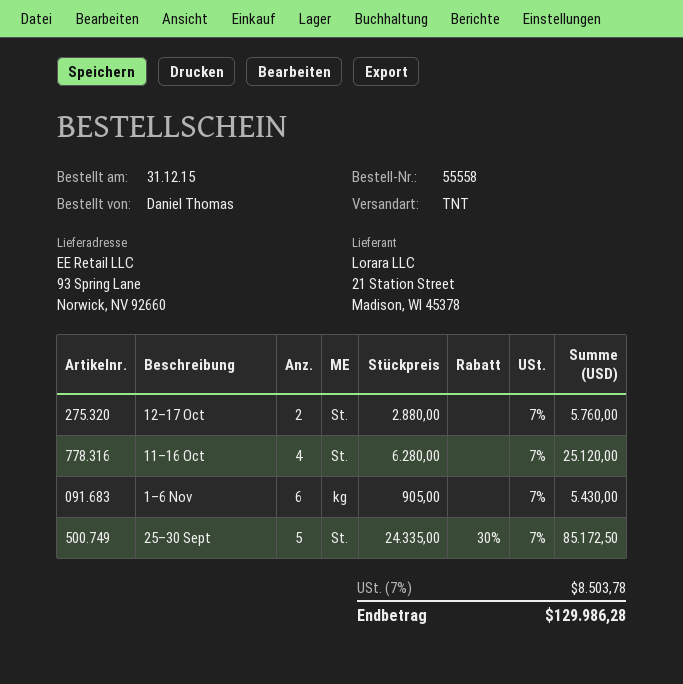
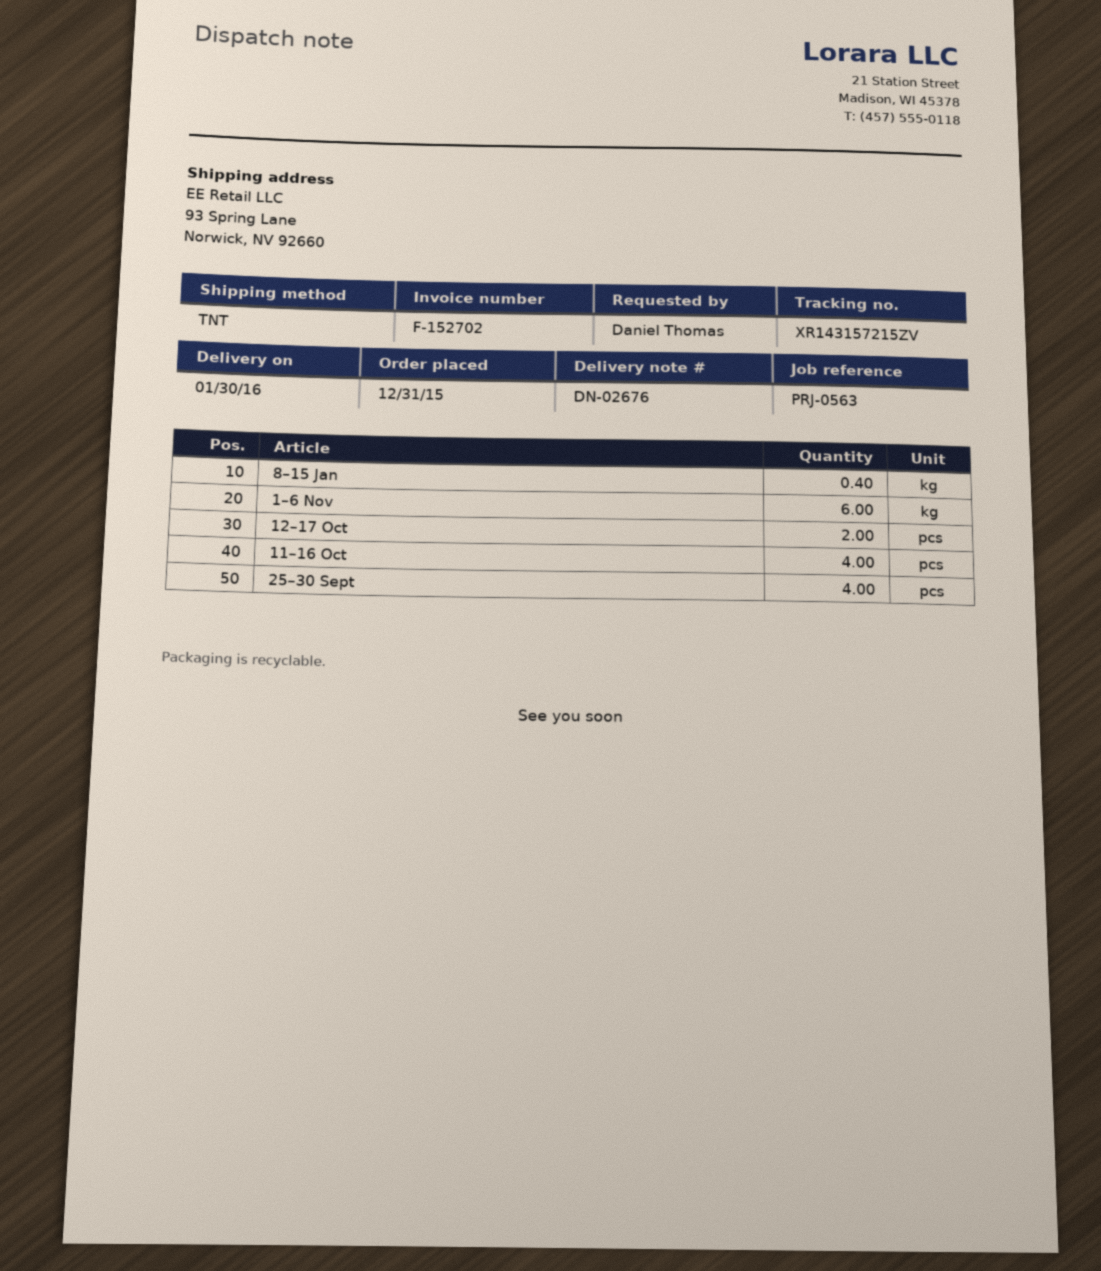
25–30 Sept: 5 -> 4
8–15 Jan: none -> 0.4

